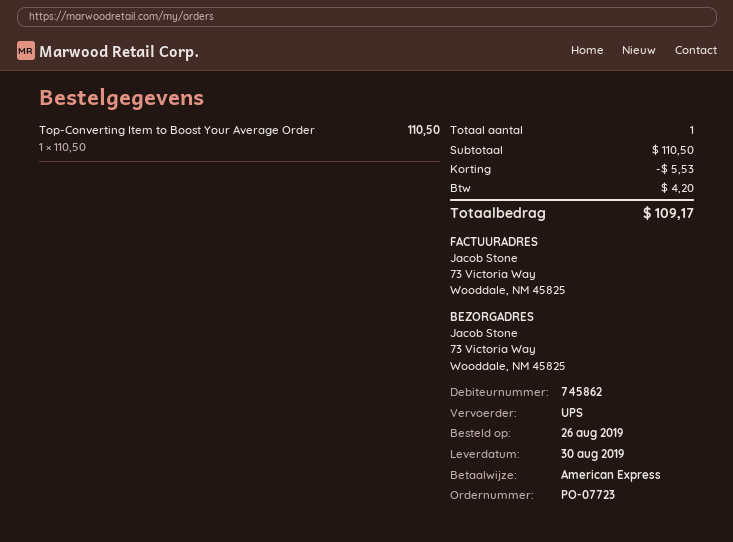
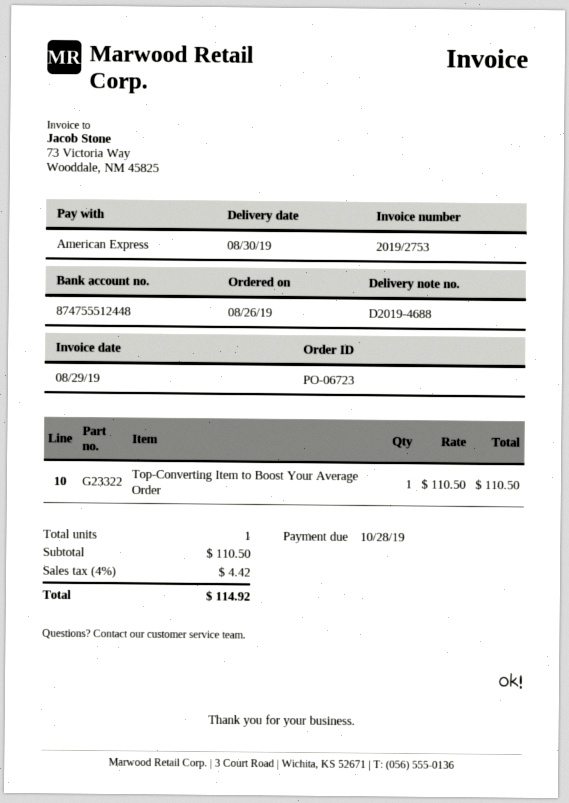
order number: PO-07723 -> PO-06723
discount: 5.53 -> none
tax: 4.20 -> 4.42
total: 109.17 -> 114.92

